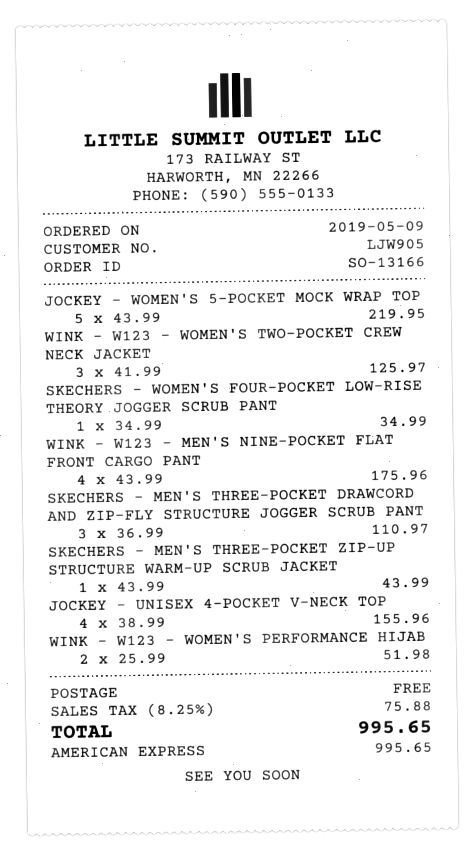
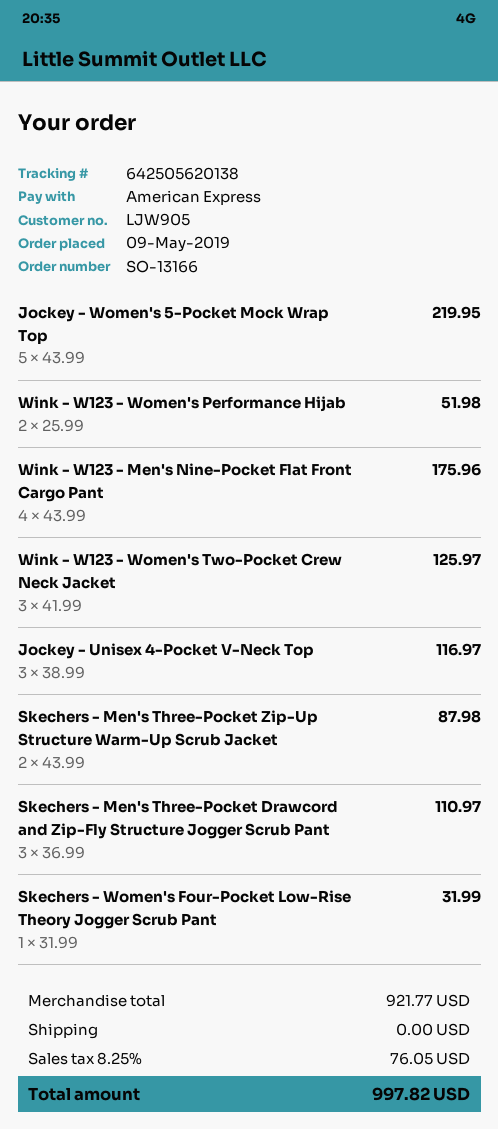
SKECHERS - WOMEN'S FOUR-POCKET LOW-RISE THEORY JOGGER SCRUB PANT: 1 x 34.99 = 34.99 -> 1 x 31.99 = 31.99
SKECHERS - MEN'S THREE-POCKET ZIP-UP STRUCTURE WARM-UP SCRUB JACKET: 1 x 43.99 = 43.99 -> 2 x 43.99 = 87.98
JOCKEY - UNISEX 4-POCKET V-NECK TOP: 4 x 38.99 = 155.96 -> 3 x 38.99 = 116.97
tax: 8.25% = 75.88 -> 8.25% = 76.05
total: 995.65 -> 997.82

